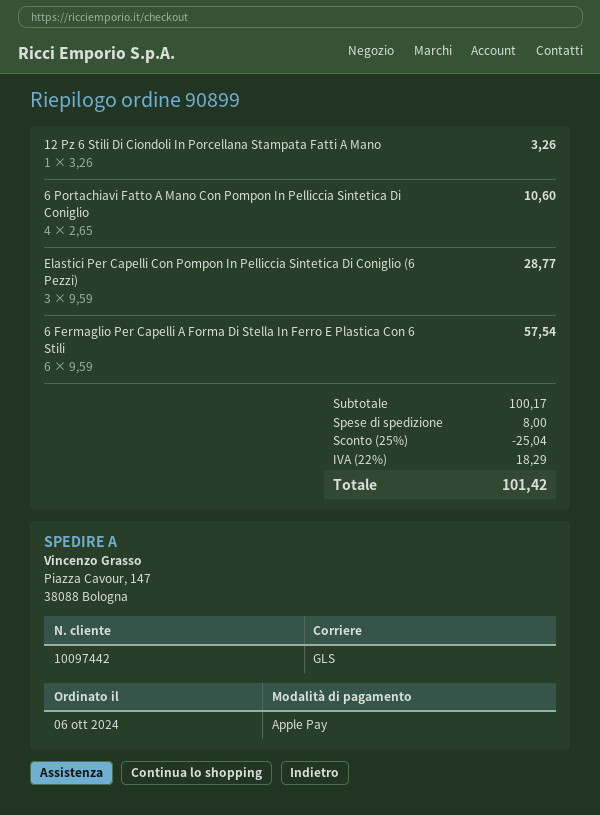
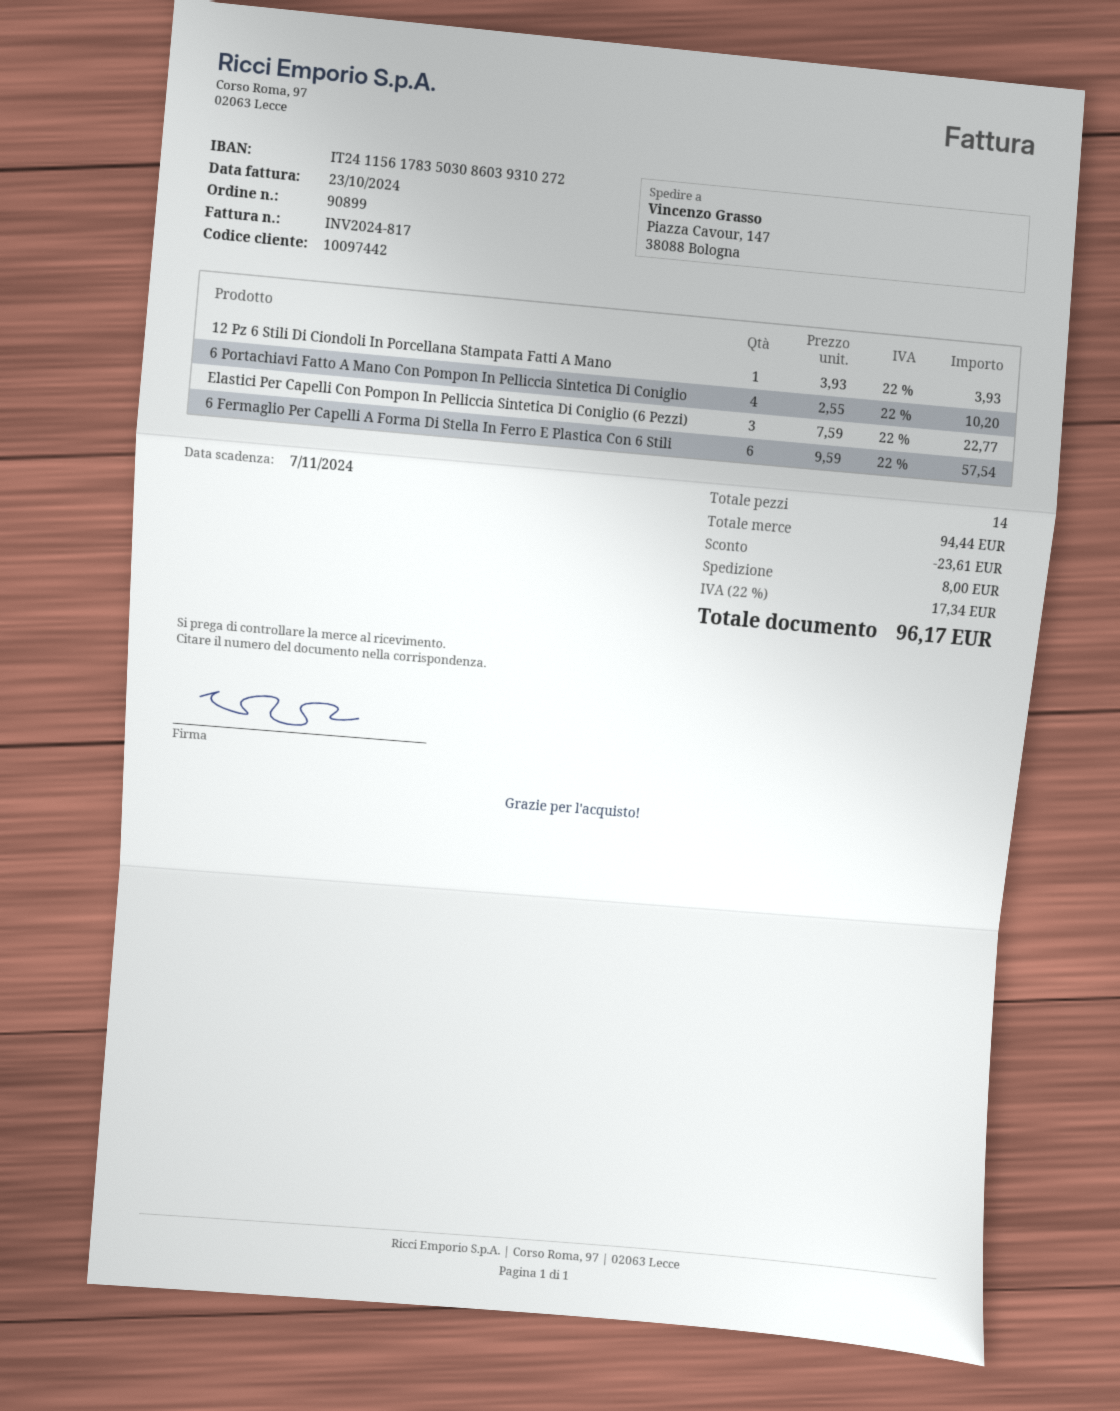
12 Pz 6 Stili Di Ciondoli In Porcellana Stampata Fatti A Mano: 1 x 3.26 = 3.26 -> 1 x 3.93 = 3.93
6 Portachiavi Fatto A Mano Con Pompon In Pelliccia Sintetica Di Coniglio: 4 x 2.65 = 10.60 -> 4 x 2.55 = 10.20
Elastici Per Capelli Con Pompon In Pelliccia Sintetica Di Coniglio (6 Pezzi): 3 x 9.59 = 28.77 -> 3 x 7.59 = 22.77
subtotal: 100.17 -> 94.44
discount: 25.04 -> 23.61
tax: 22% = 18.29 -> 22% = 17.34
total: 101.42 -> 96.17

